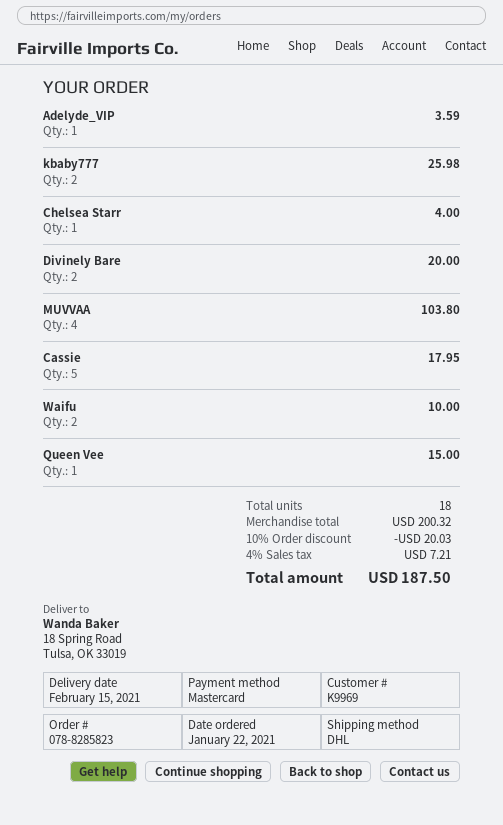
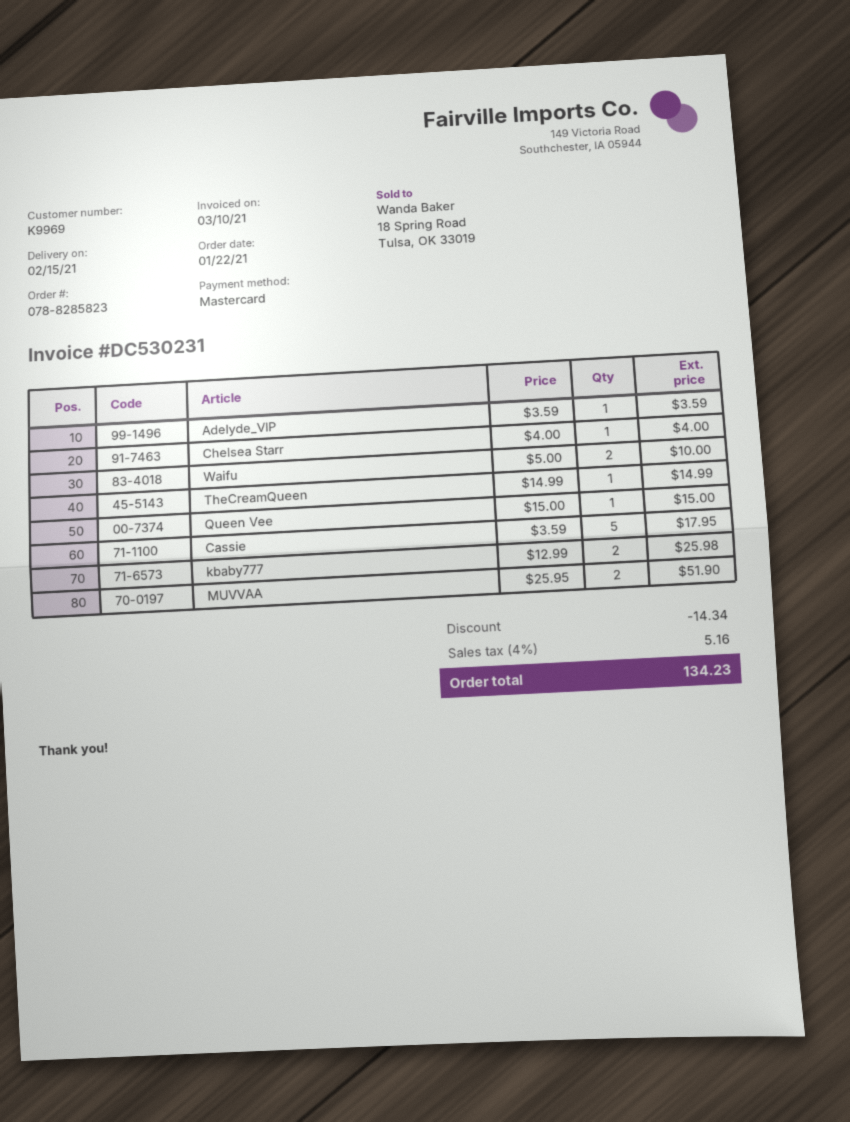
Divinely Bare: 2 for 20.00 -> none
MUVVAA: 4 for 103.80 -> 2 for 51.90
TheCreamQueen: none -> 1 for 14.99
discount: 20.03 -> 14.34
tax: 4% = 7.21 -> 4% = 5.16
total: 187.50 -> 134.23

